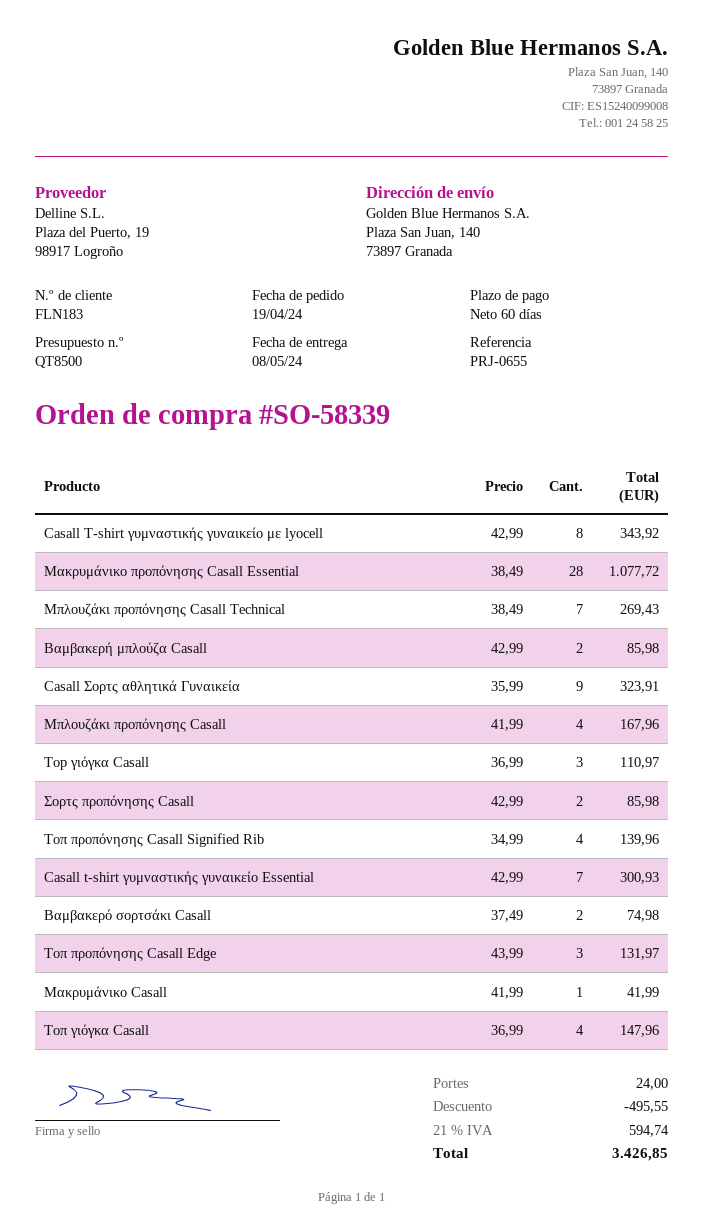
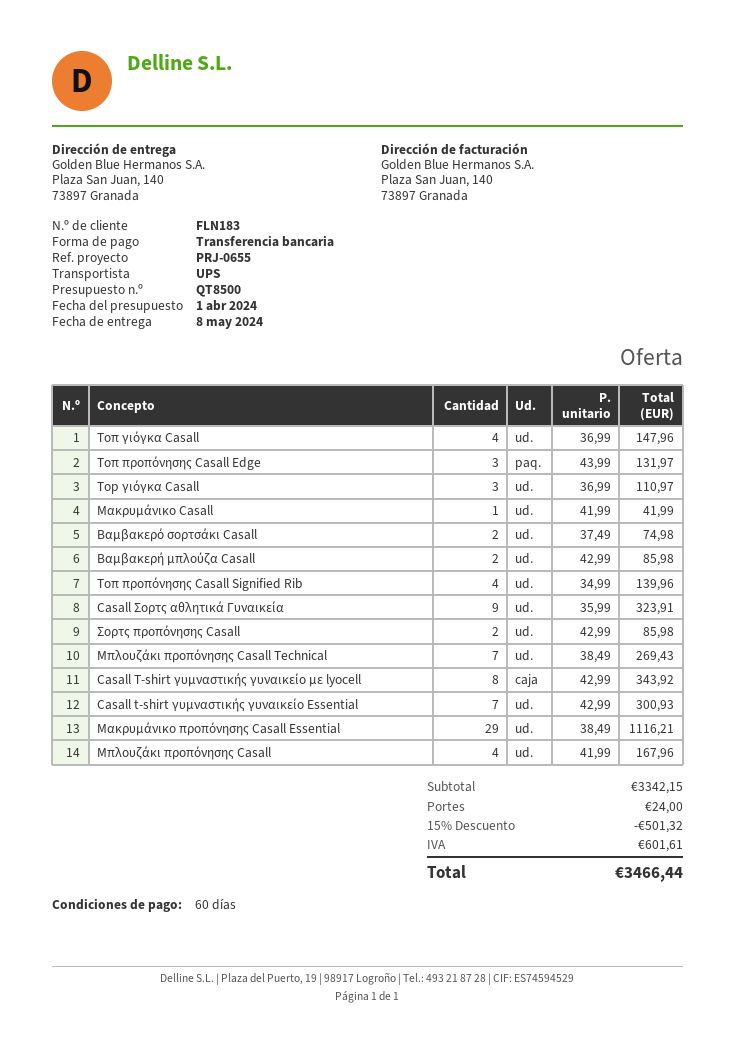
Μακρυμάνικο προπόνησης Casall Essential: 28 x 38.49 = 1077.72 -> 29 x 38.49 = 1116.21
discount: 495.55 -> 501.32
tax: 594.74 -> 601.61
total: 3426.85 -> 3466.44

